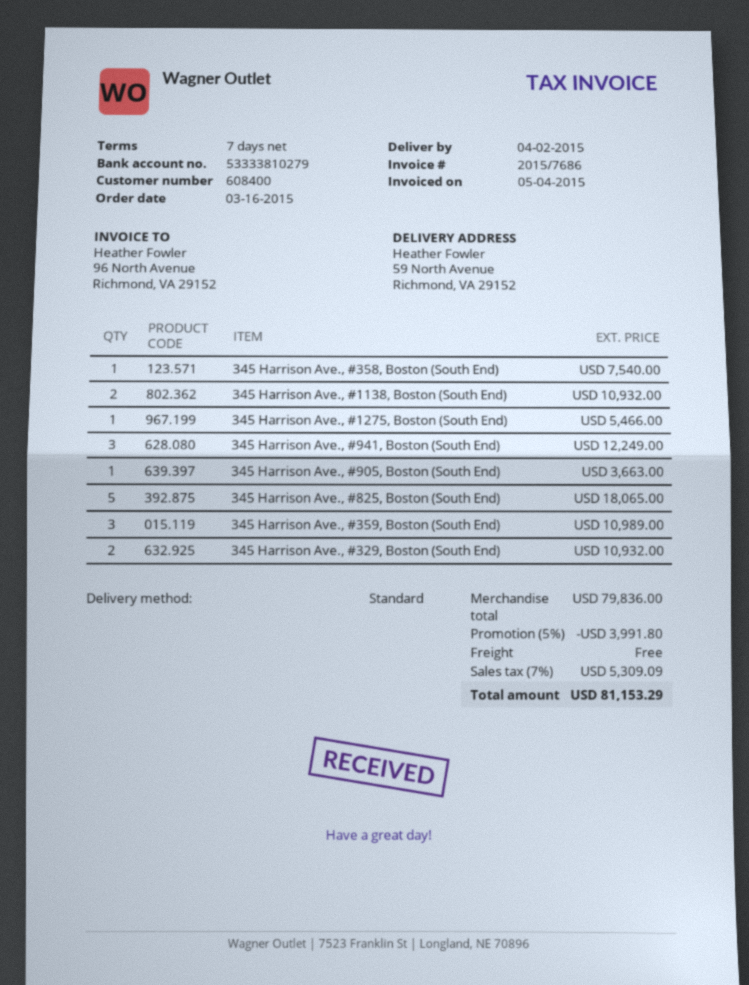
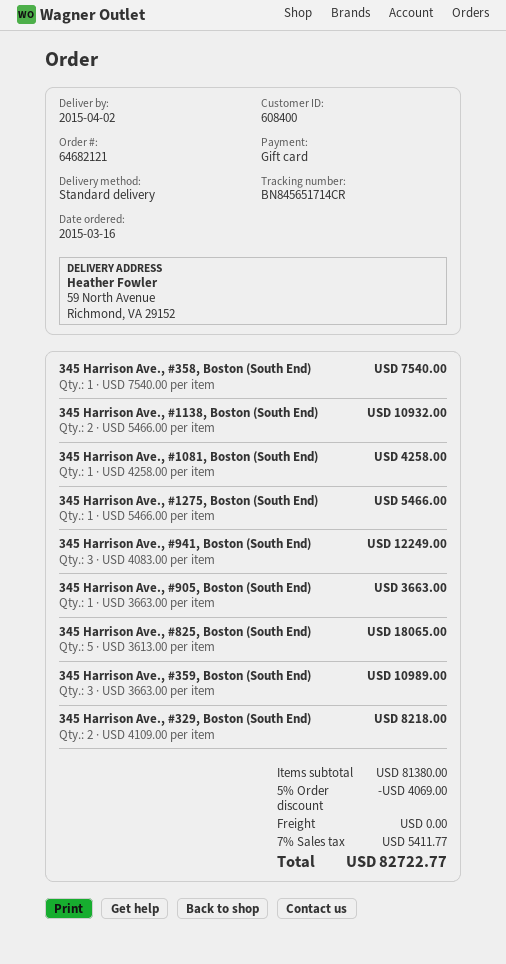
345 Harrison Ave., #329, Boston (South End): 2 for 10932.00 -> 2 for 8218.00
345 Harrison Ave., #1081, Boston (South End): none -> 1 for 4258.00
subtotal: 79836.00 -> 81380.00
discount: 5% = 3991.80 -> 5% = 4069.00
tax: 7% = 5309.09 -> 7% = 5411.77
total: 81153.29 -> 82722.77

